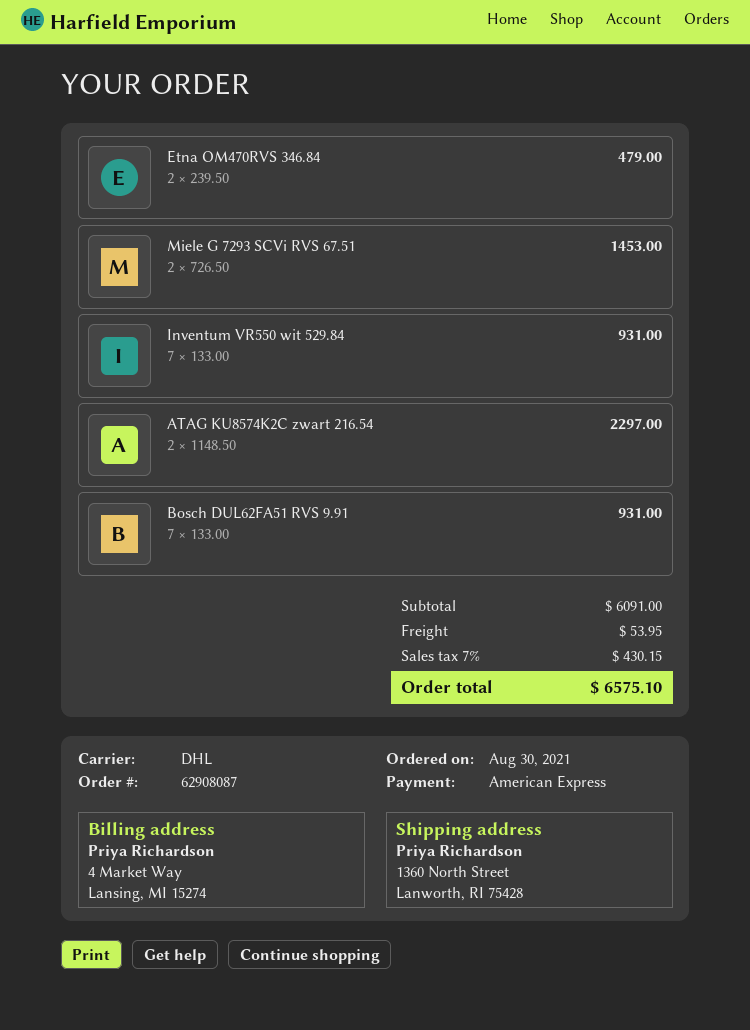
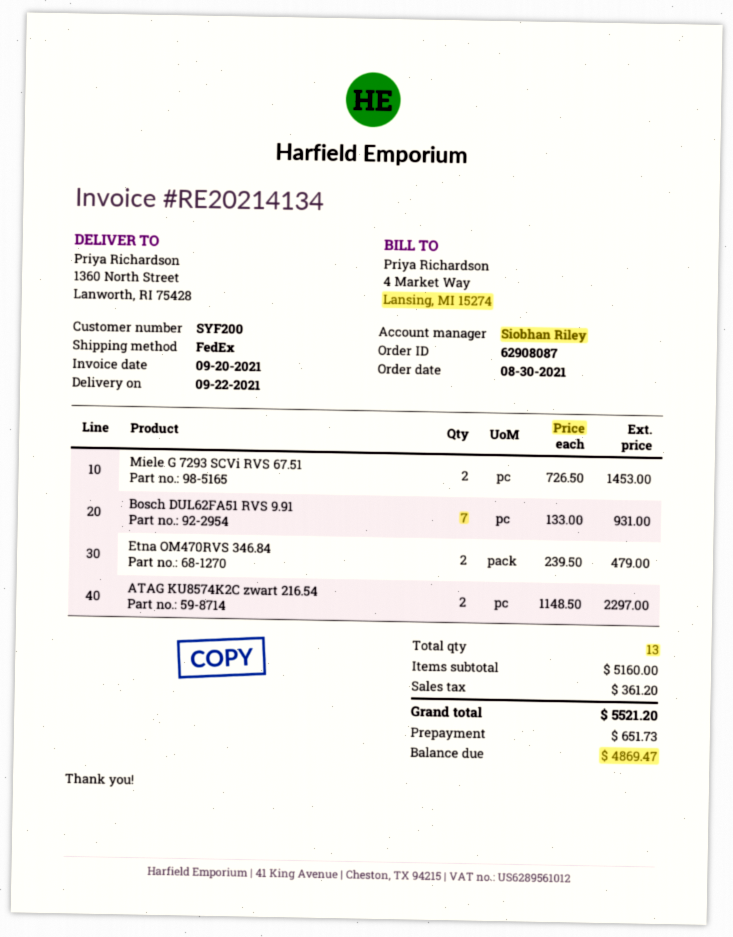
shipping method: DHL -> FedEx
Inventum VR550 wit 529.84: 7 x 133.00 = 931.00 -> none
subtotal: 6091.00 -> 5160.00
shipping: 53.95 -> none
tax: 430.15 -> 361.20
total: 6575.10 -> 5521.20

